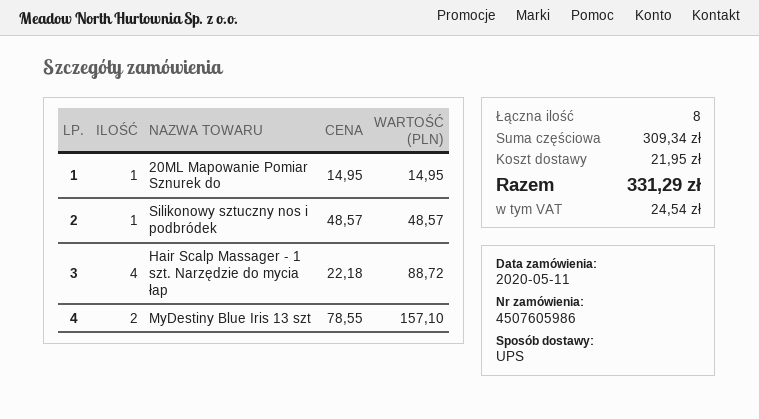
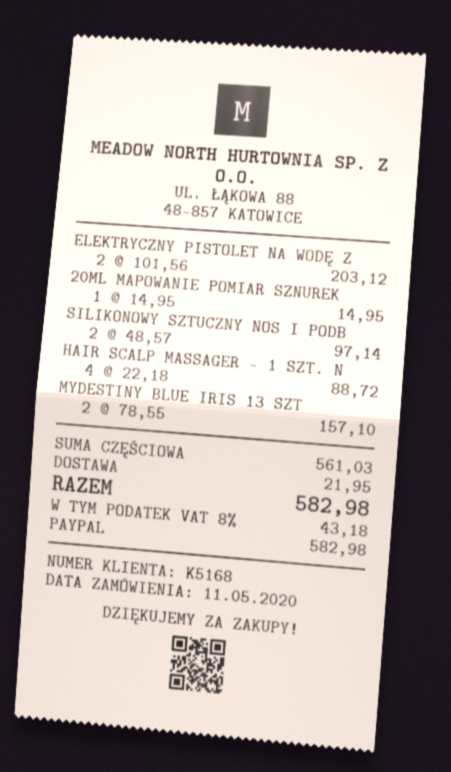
Silikonowy sztuczny nos i podbródek: 1 x 48.57 = 48.57 -> 2 x 48.57 = 97.14
ELEKTRYCZNY PISTOLET NA WODĘ Z: none -> 2 x 101.56 = 203.12
subtotal: 309.34 -> 561.03
tax: 24.54 -> 43.18
total: 331.29 -> 582.98

